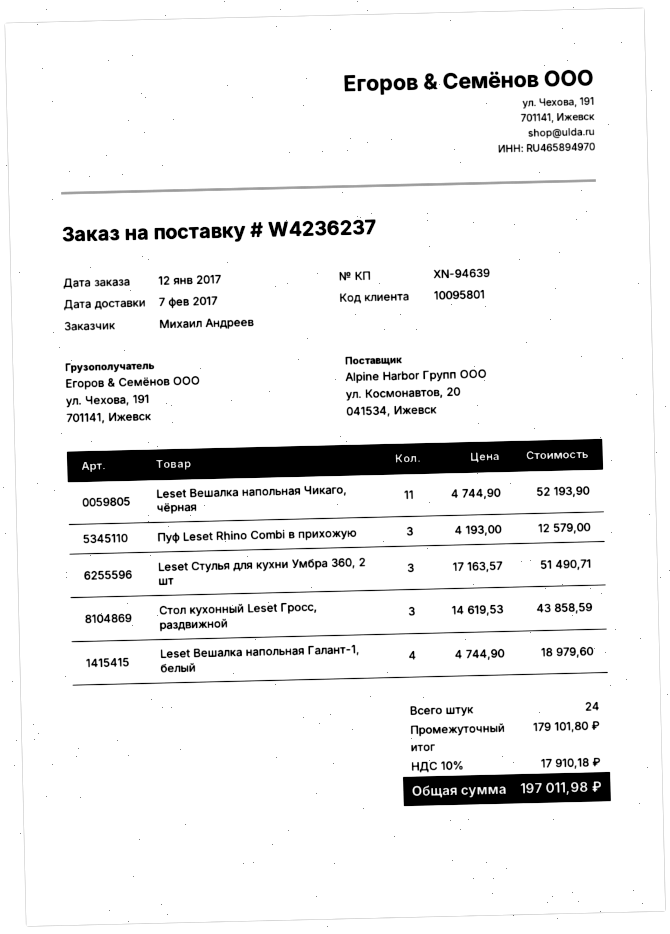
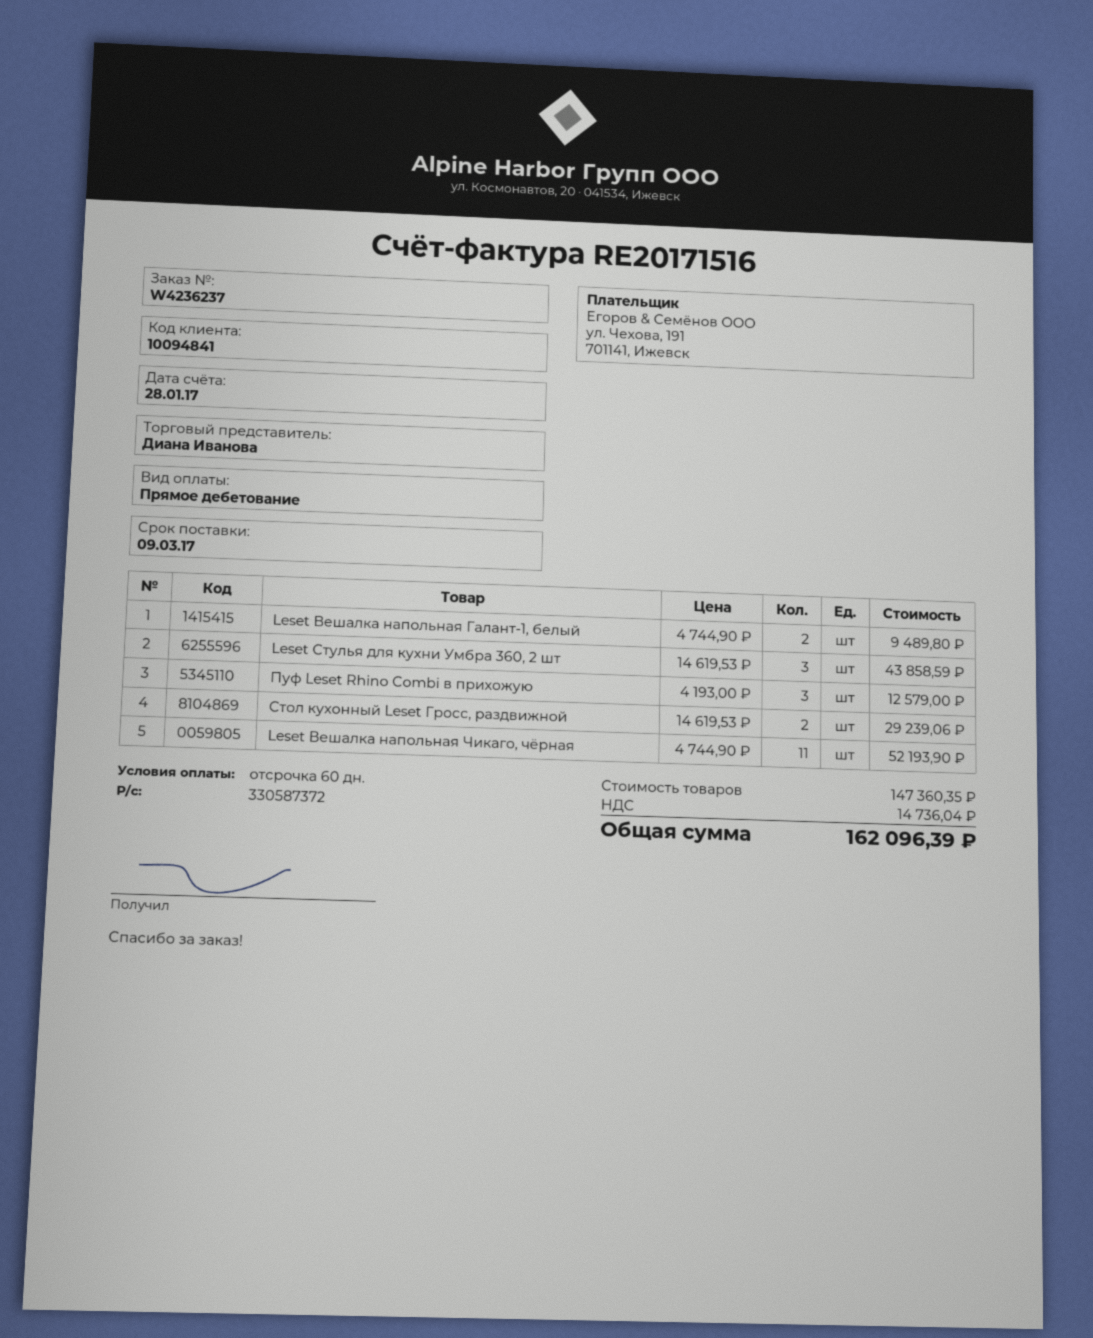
delivery date: 2017-02-07 -> 2017-03-09
customer number: 10095801 -> 10094841
Leset Стулья для кухни Умбра 360, 2 шт: 3 x 17163.57 = 51490.71 -> 3 x 14619.53 = 43858.59
Стол кухонный Leset Гросс, раздвижной: 3 x 14619.53 = 43858.59 -> 2 x 14619.53 = 29239.06
Leset Вешалка напольная Галант-1, белый: 4 x 4744.90 = 18979.60 -> 2 x 4744.90 = 9489.80
subtotal: 179101.80 -> 147360.35
tax: 17910.18 -> 14736.04
total: 197011.98 -> 162096.39

